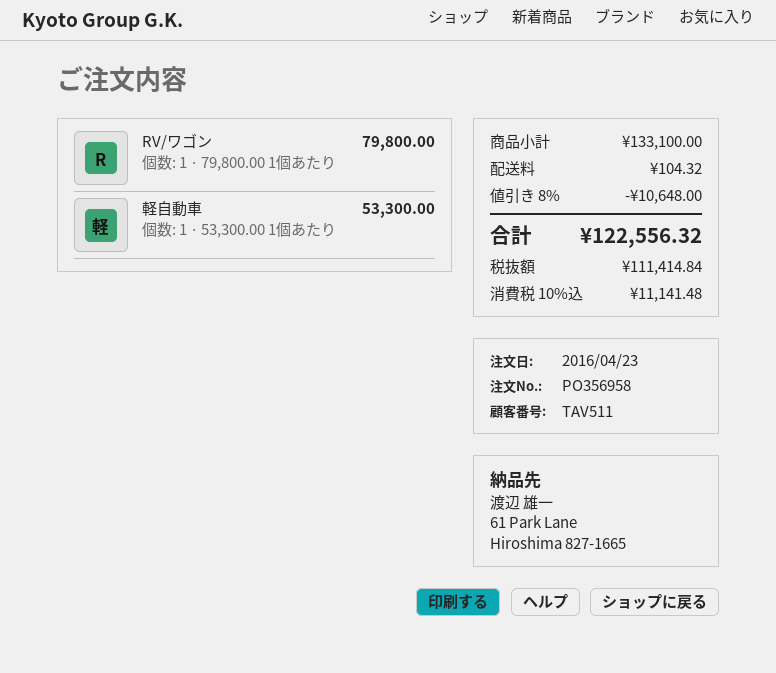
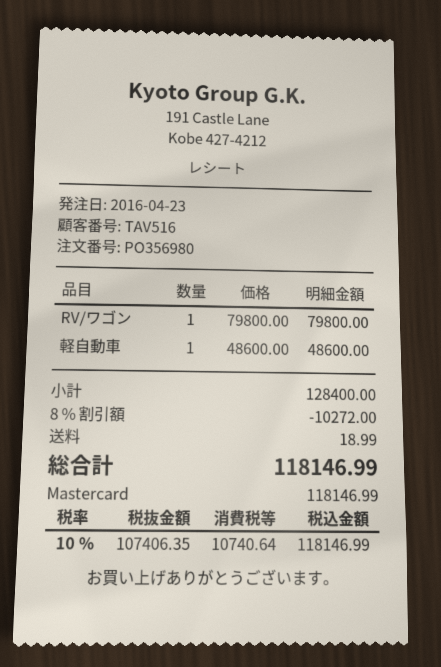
order number: PO356958 -> PO356980
customer number: TAV511 -> TAV516
軽自動車: 1 x 53300.00 = 53300.00 -> 1 x 48600.00 = 48600.00
subtotal: 133100.00 -> 128400.00
discount: 8% = 10648.00 -> 8% = 10272.00
shipping: 104.32 -> 18.99
net: 111414.84 -> 107406.35
tax: 10% = 11141.48 -> 10% = 10740.64
total: 122556.32 -> 118146.99

